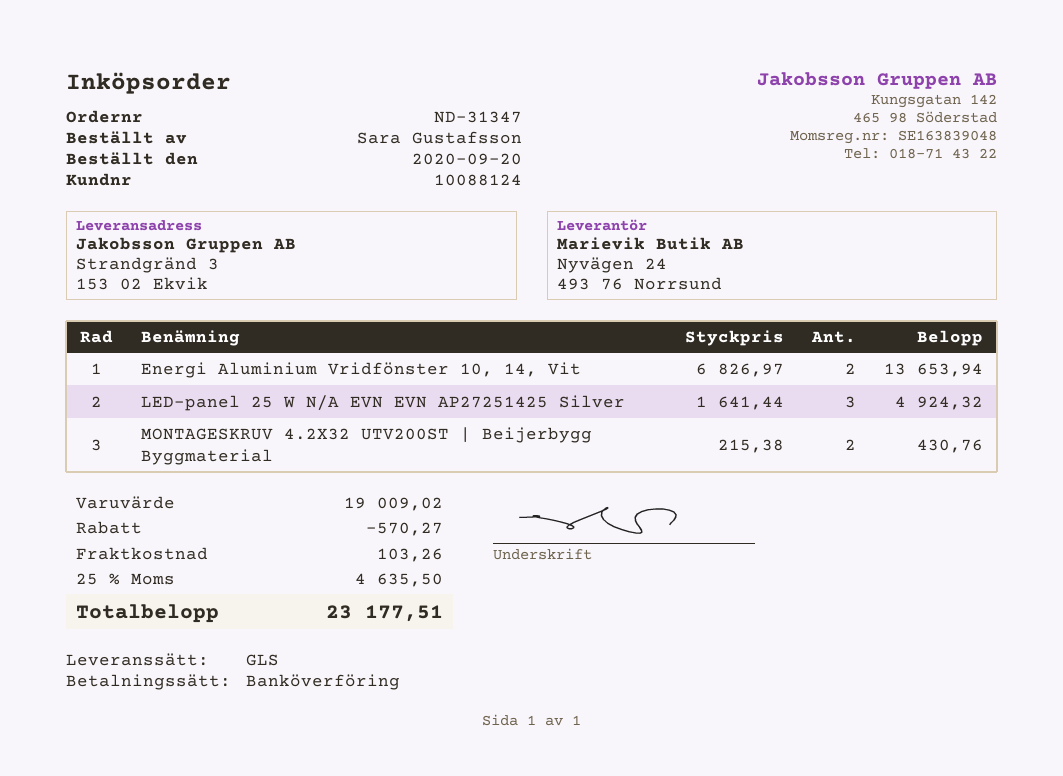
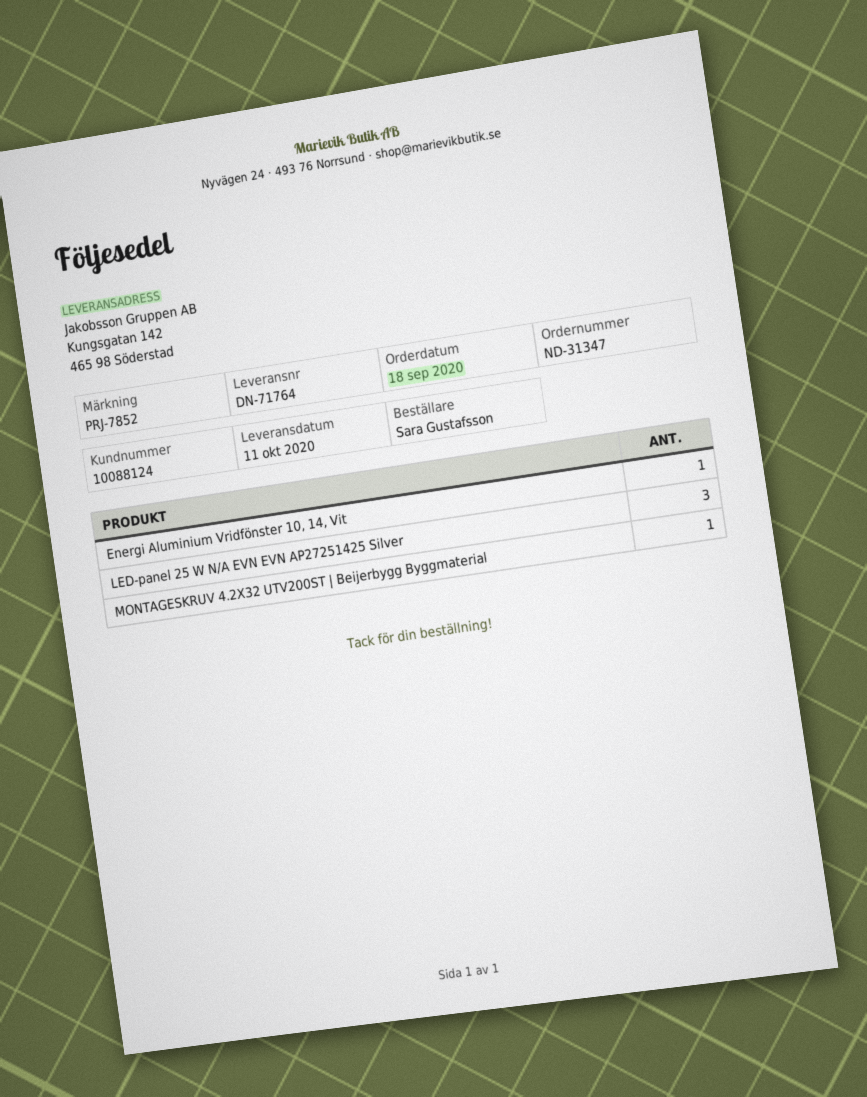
order date: 2020-09-20 -> 2020-09-18
ship to: Strandgränd 3, 153 02 Ekvik -> Kungsgatan 142, 465 98 Söderstad
Energi Aluminium Vridfönster 10, 14, Vit: 2 -> 1
MONTAGESKRUV 4.2X32 UTV200ST | Beijerbygg Byggmaterial: 2 -> 1

